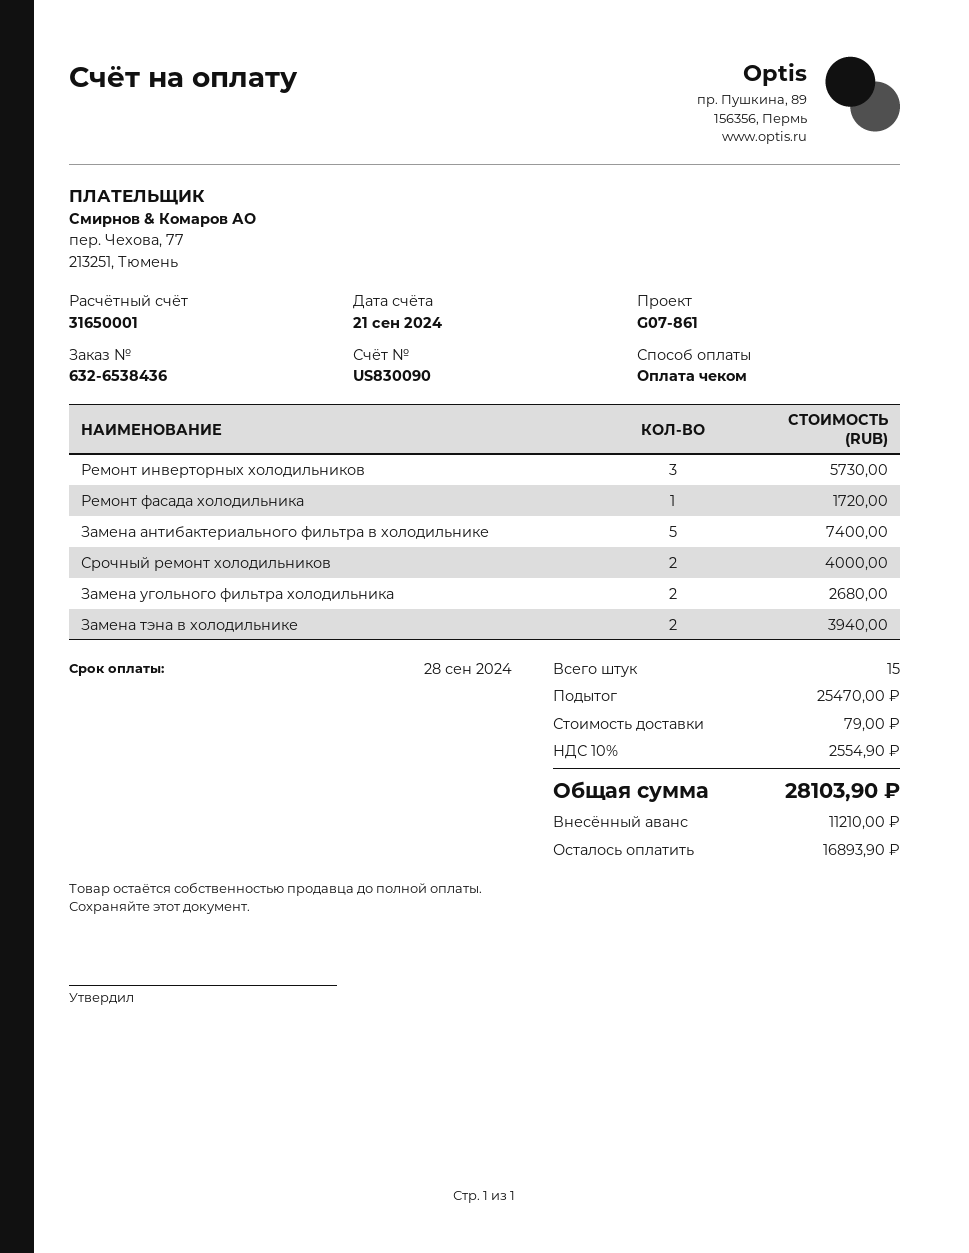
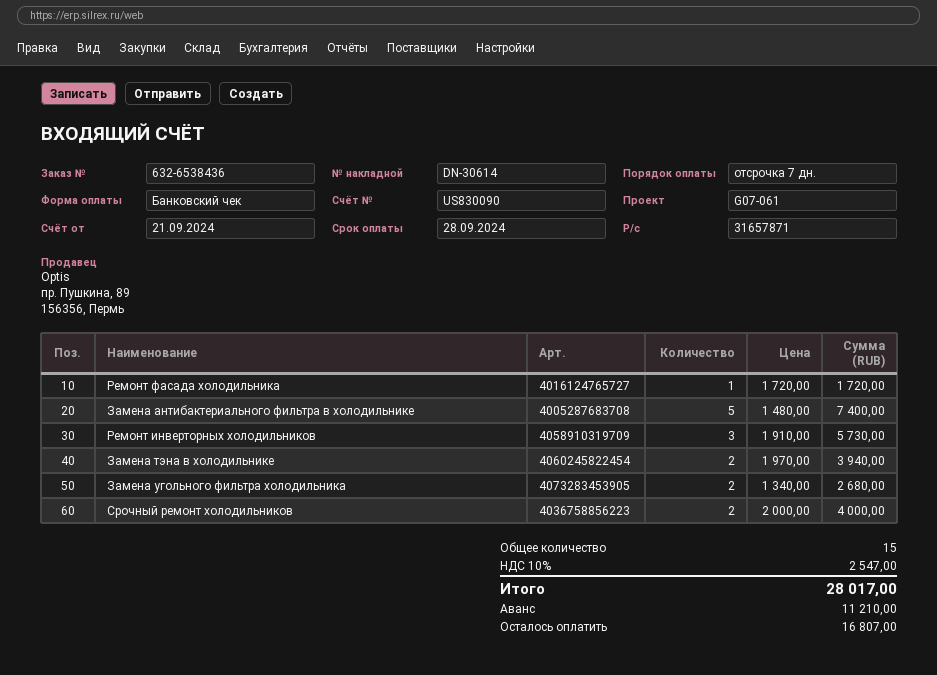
reference: G07-861 -> G07-061
bank account: 31650001 -> 31657871
shipping: 79.00 -> none
tax: 10% = 2554.90 -> 10% = 2547.00
total: 28103.90 -> 28017.00
balance: 16893.90 -> 16807.00

